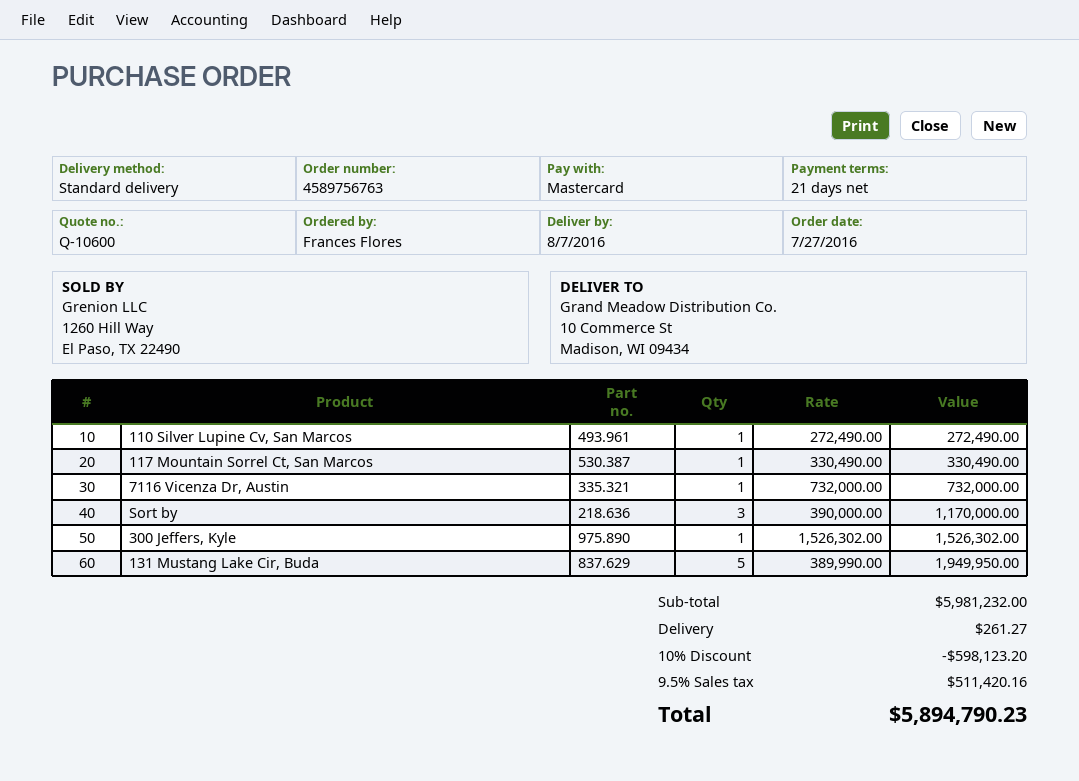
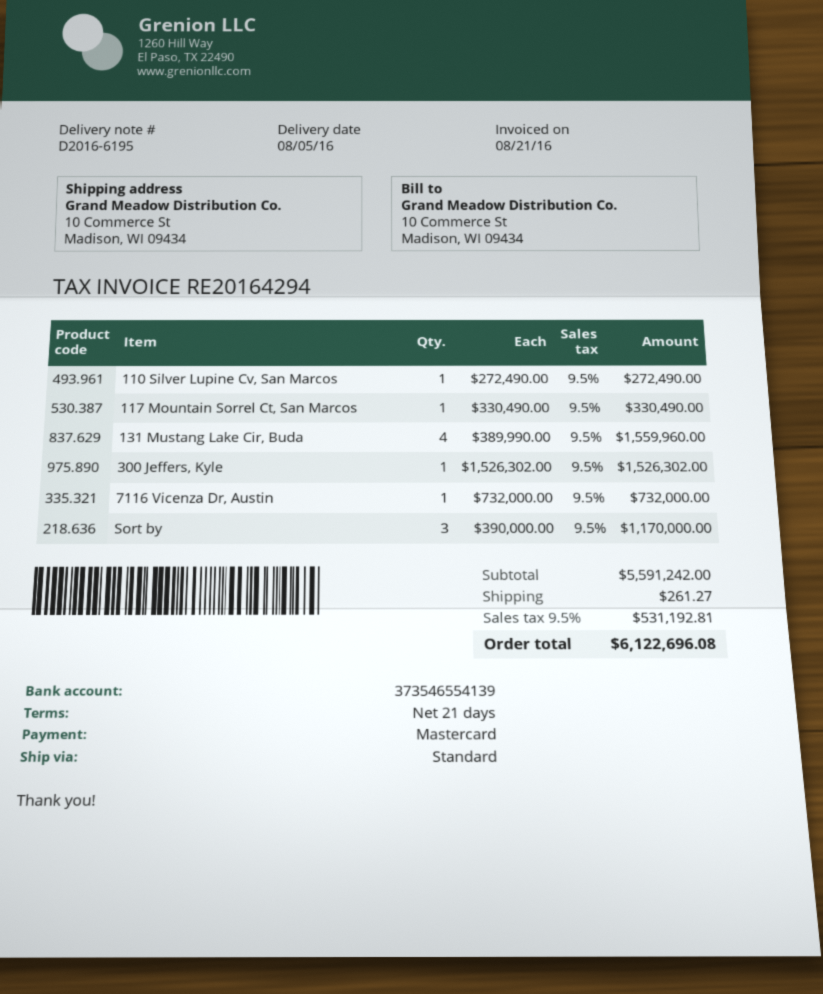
delivery date: 2016-08-07 -> 2016-08-05
131 Mustang Lake Cir, Buda: 5 x 389990.00 = 1949950.00 -> 4 x 389990.00 = 1559960.00
subtotal: 5981232.00 -> 5591242.00
discount: 10% = 598123.20 -> none
tax: 9.5% = 511420.16 -> 9.5% = 531192.81
total: 5894790.23 -> 6122696.08

